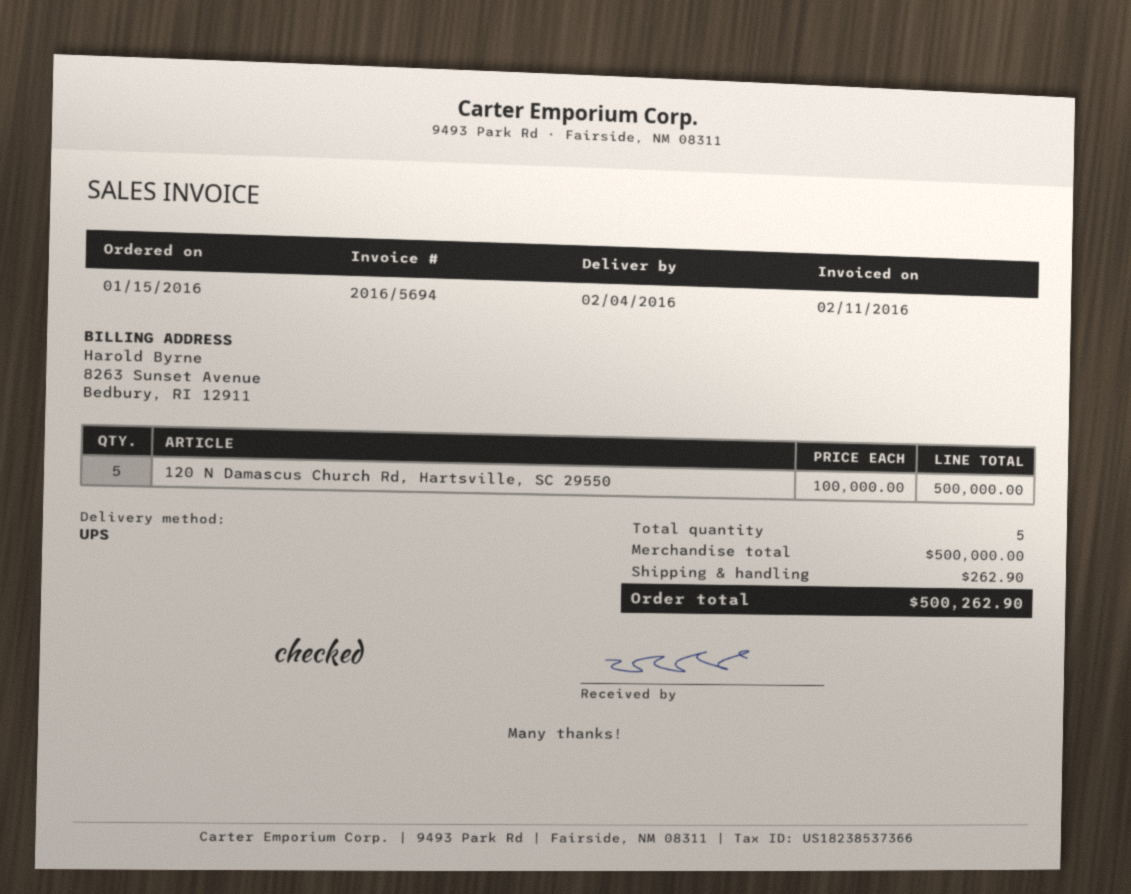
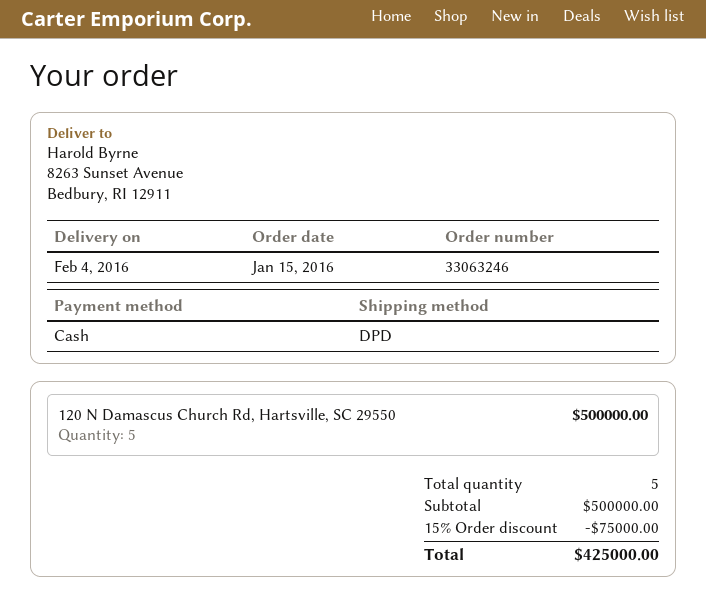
shipping method: UPS -> DPD
discount: none -> 15% = 75000.00
shipping: 262.90 -> none
total: 500262.90 -> 425000.00

